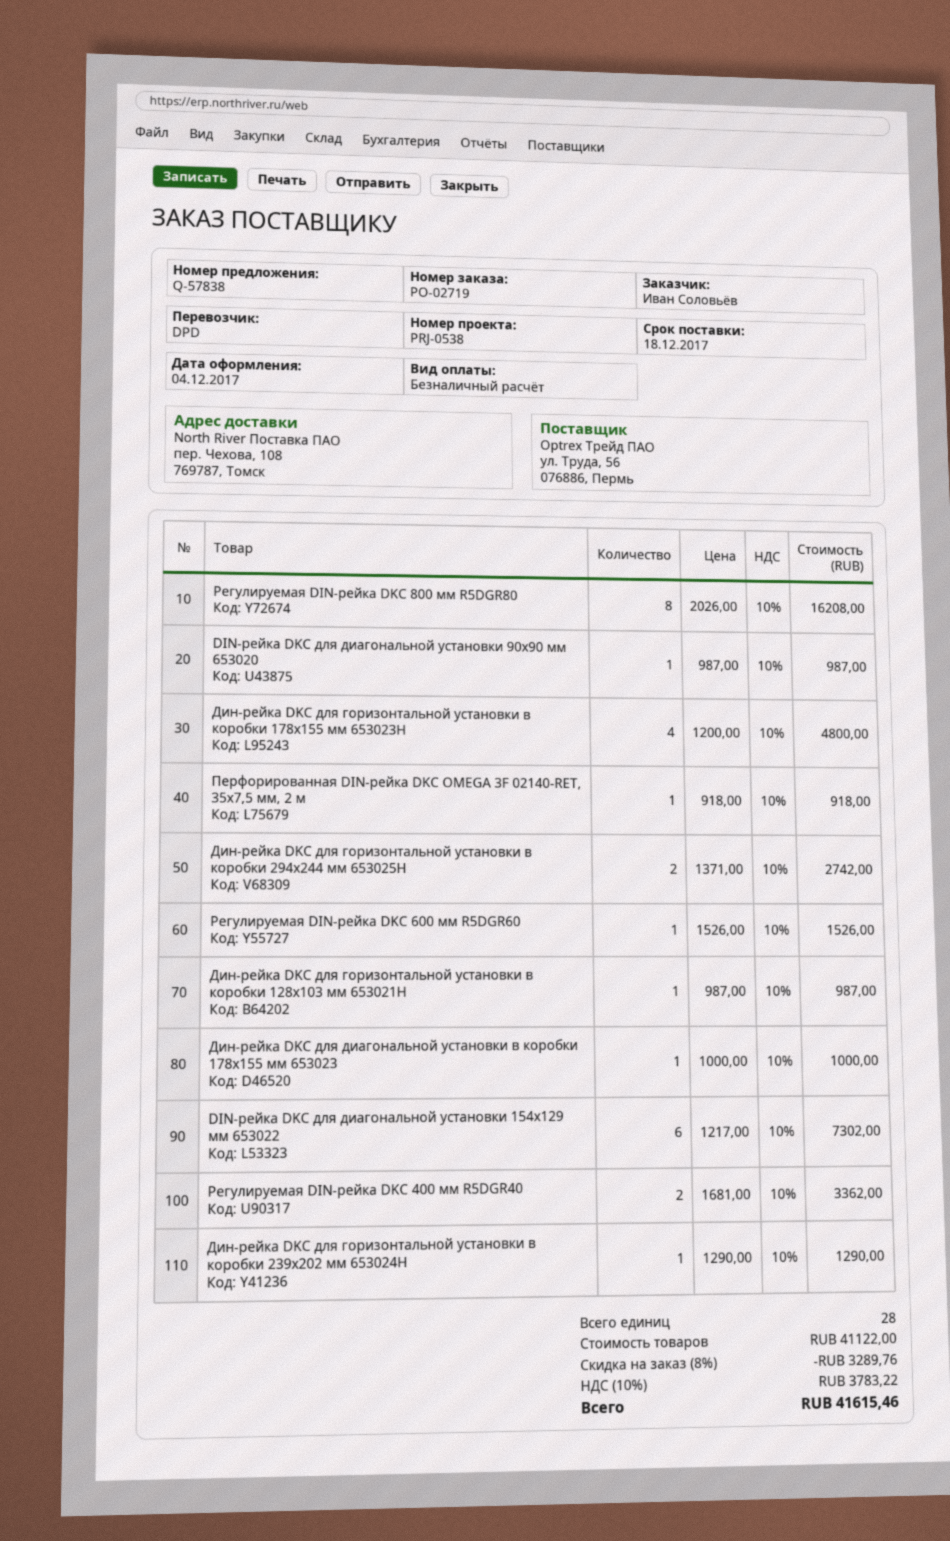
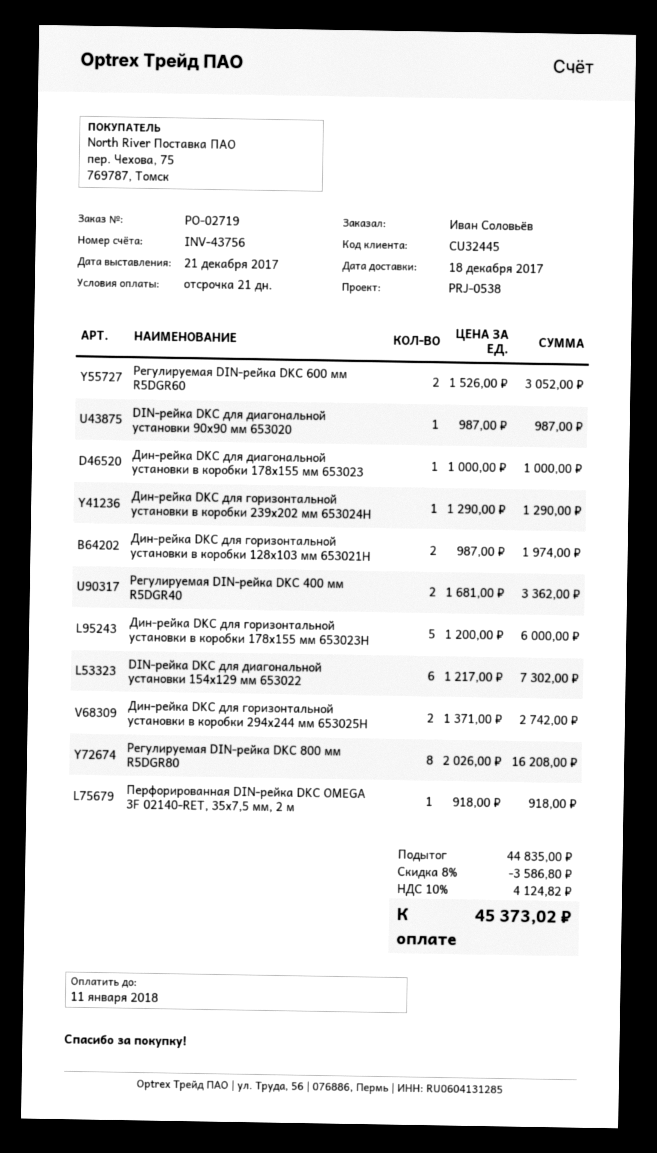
Дин-рейка DKC для горизонтальной установки в коробки 178x155 мм 653023H: 4 x 1200.00 = 4800.00 -> 5 x 1200.00 = 6000.00
Регулируемая DIN-рейка DKC 600 мм R5DGR60: 1 x 1526.00 = 1526.00 -> 2 x 1526.00 = 3052.00
Дин-рейка DKC для горизонтальной установки в коробки 128x103 мм 653021H: 1 x 987.00 = 987.00 -> 2 x 987.00 = 1974.00
subtotal: 41122.00 -> 44835.00
discount: 8% = 3289.76 -> 8% = 3586.80
tax: 10% = 3783.22 -> 10% = 4124.82
total: 41615.46 -> 45373.02

